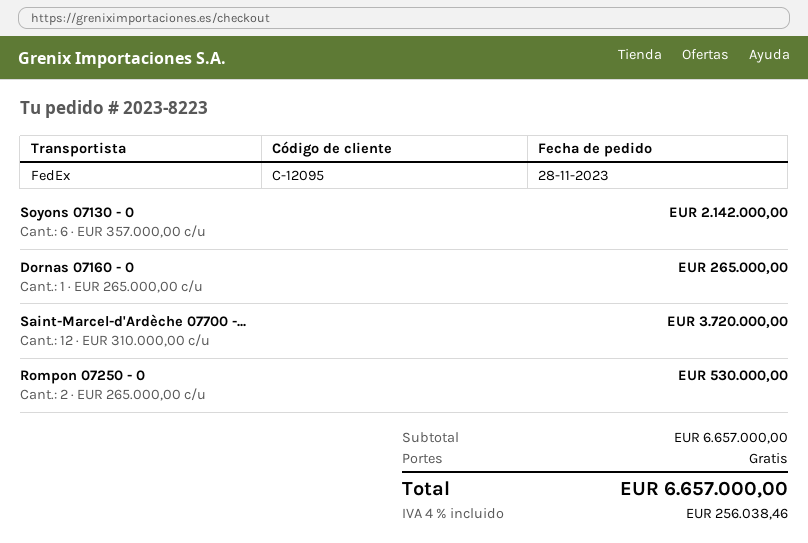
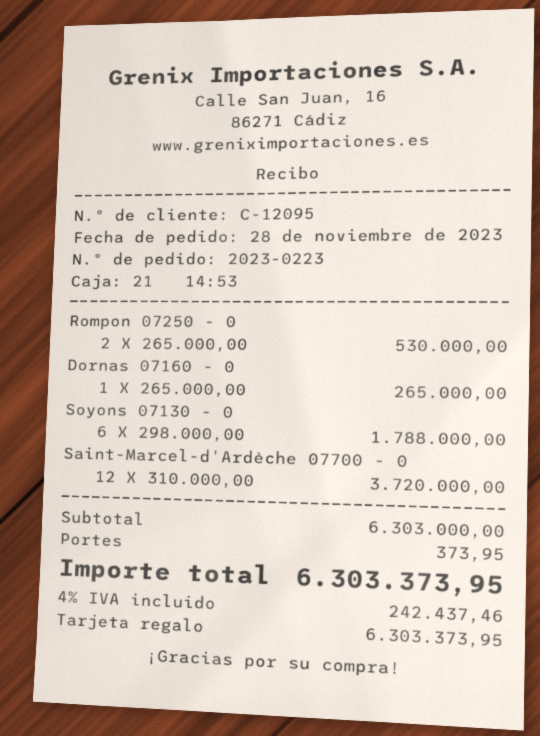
order number: 2023-8223 -> 2023-0223
Soyons 07130 - 0: 6 x 357000.00 = 2142000.00 -> 6 x 298000.00 = 1788000.00
subtotal: 6657000.00 -> 6303000.00
shipping: 0.00 -> 373.95
tax: 4% = 256038.46 -> 4% = 242437.46
total: 6657000.00 -> 6303373.95

